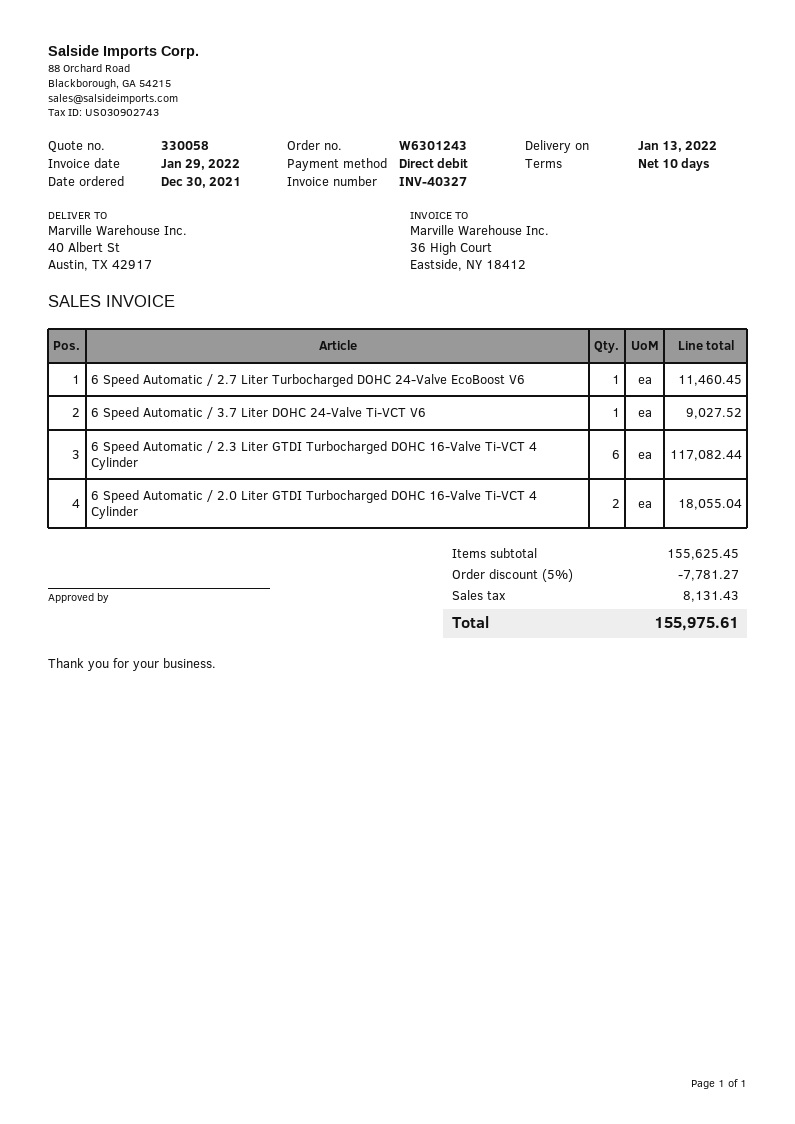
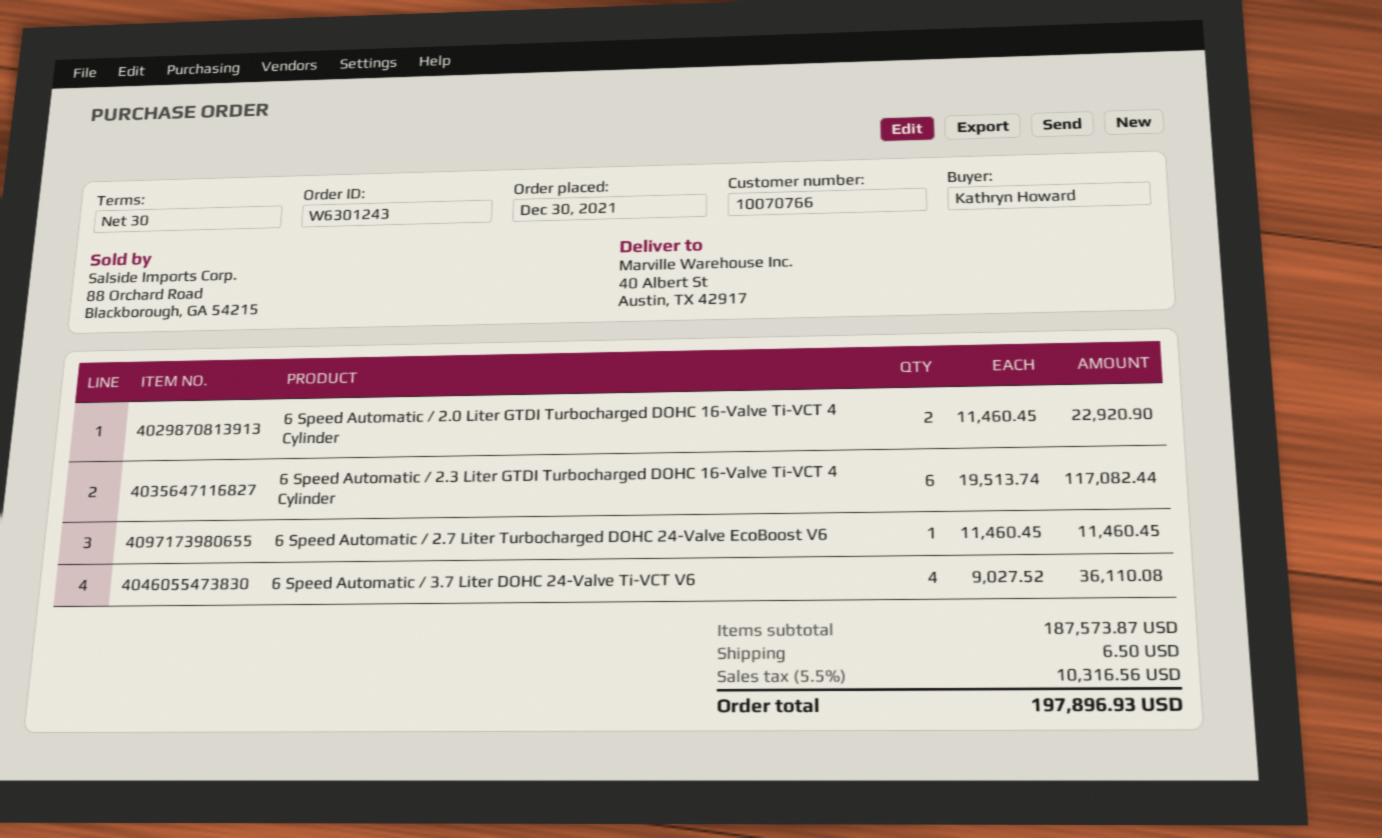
payment terms: 10 days -> 30 days
6 Speed Automatic / 3.7 Liter DOHC 24-Valve Ti-VCT V6: 1 for 9027.52 -> 4 for 36110.08
6 Speed Automatic / 2.0 Liter GTDI Turbocharged DOHC 16-Valve Ti-VCT 4 Cylinder: 2 for 18055.04 -> 2 for 22920.90
subtotal: 155625.45 -> 187573.87
discount: 5% = 7781.27 -> none
shipping: none -> 6.50
tax: 8131.43 -> 10316.56
total: 155975.61 -> 197896.93

